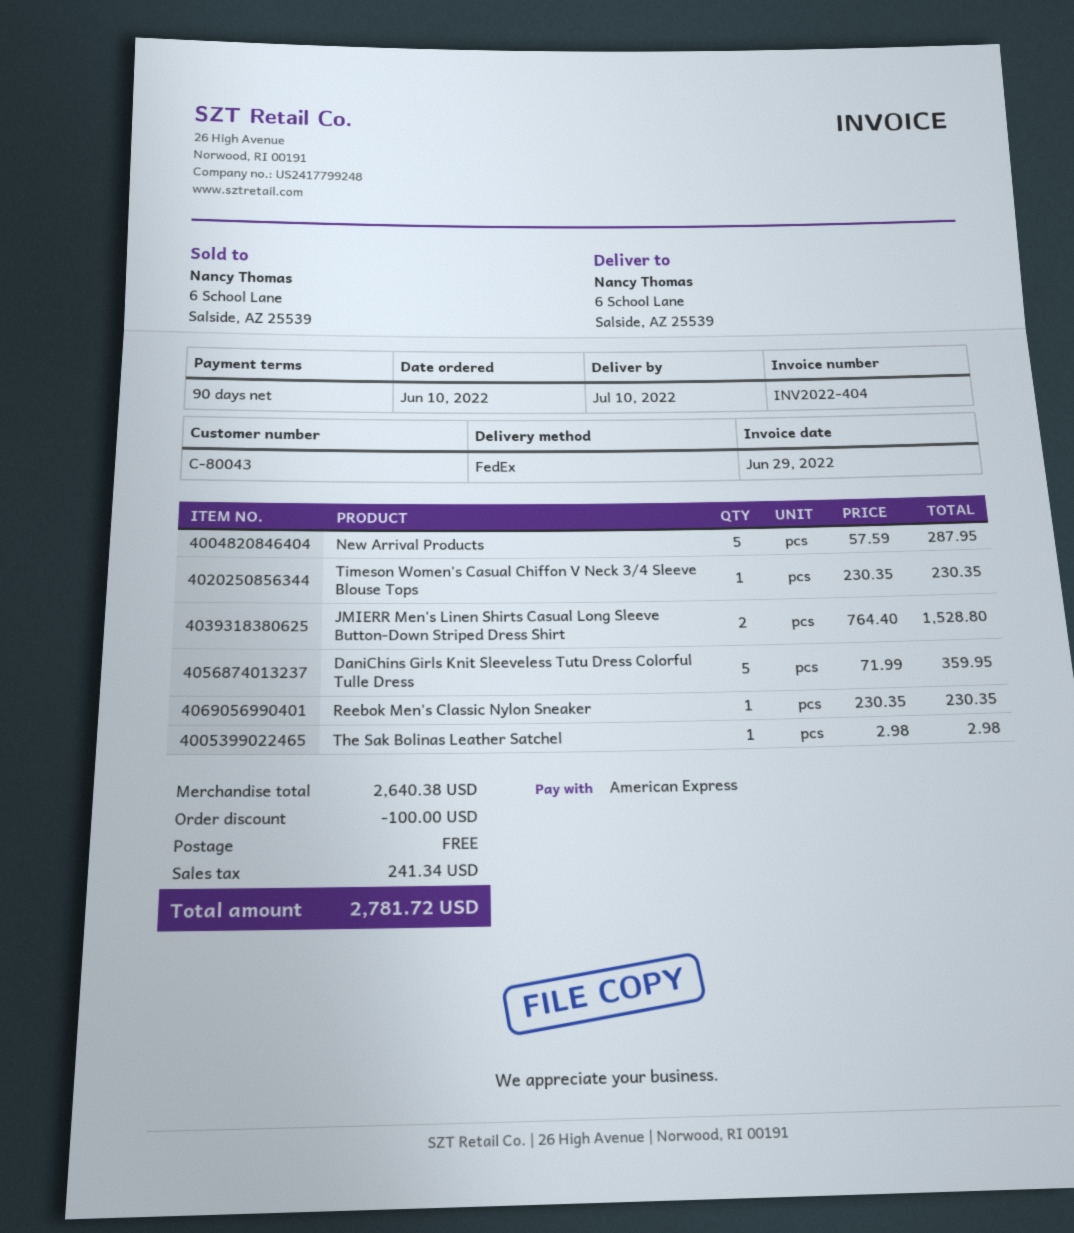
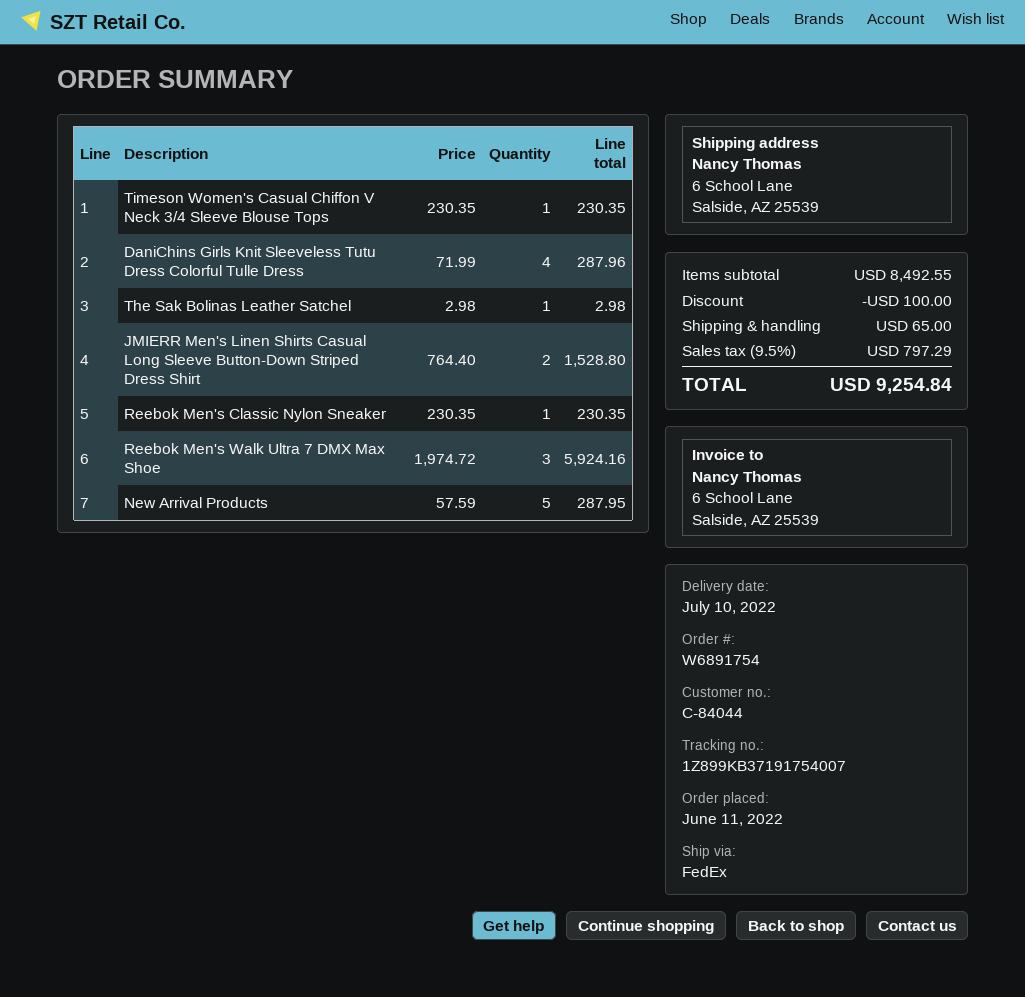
order date: 2022-06-10 -> 2022-06-11
customer number: C-80043 -> C-84044
DaniChins Girls Knit Sleeveless Tutu Dress Colorful Tulle Dress: 5 x 71.99 = 359.95 -> 4 x 71.99 = 287.96
Reebok Men's Walk Ultra 7 DMX Max Shoe: none -> 3 x 1974.72 = 5924.16
subtotal: 2640.38 -> 8492.55
shipping: 0.00 -> 65.00
tax: 241.34 -> 797.29
total: 2781.72 -> 9254.84

